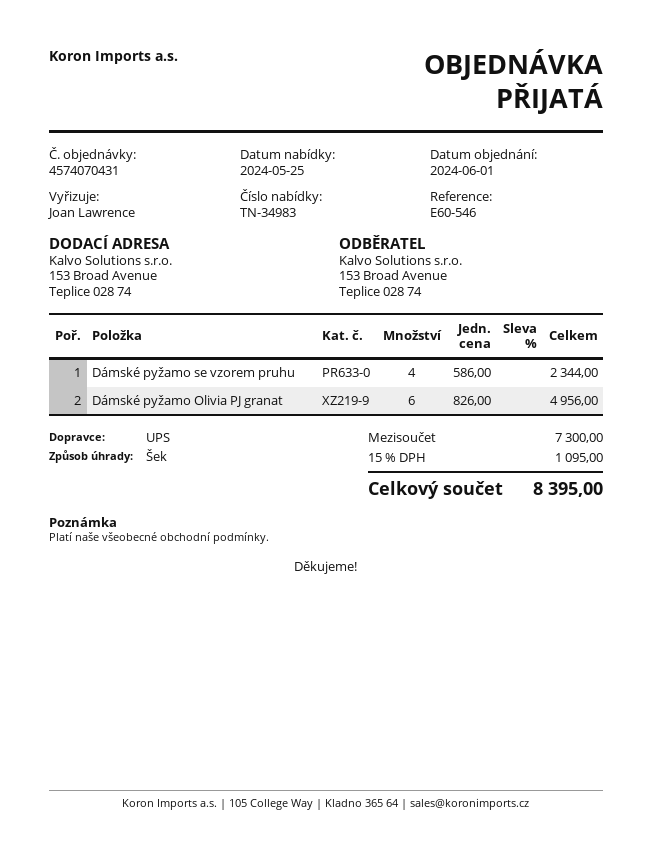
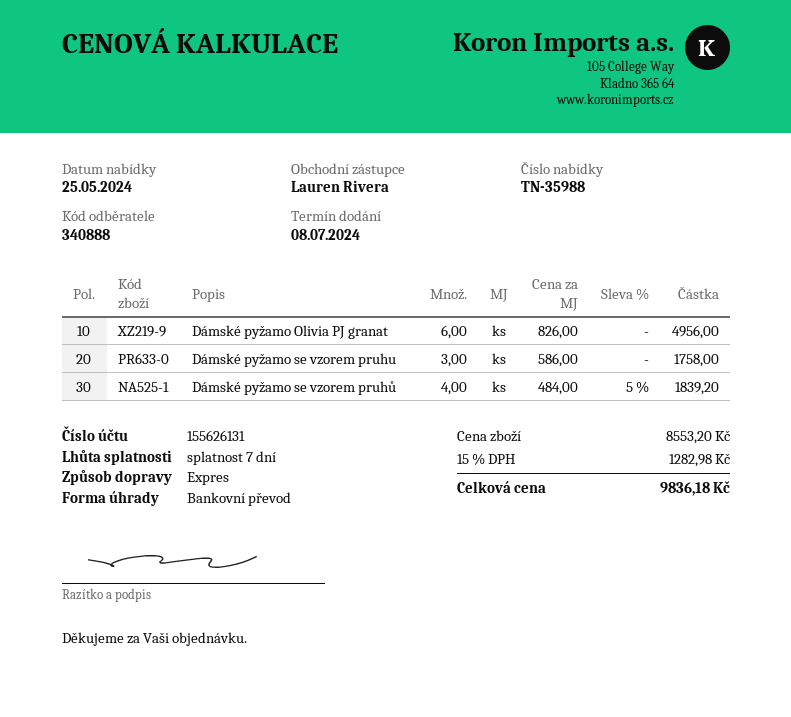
quote number: TN-34983 -> TN-35988
sales rep: Joan Lawrence -> Lauren Rivera
payment method: cheque -> bank transfer
shipping method: UPS -> express
Dámské pyžamo se vzorem pruhu: 4 x 586.00 = 2344.00 -> 3 x 586.00 = 1758.00
Dámské pyžamo se vzorem pruhů: none -> 4 x 484.00 - 5% = 1839.20
subtotal: 7300.00 -> 8553.20
tax: 15% = 1095.00 -> 15% = 1282.98
total: 8395.00 -> 9836.18

